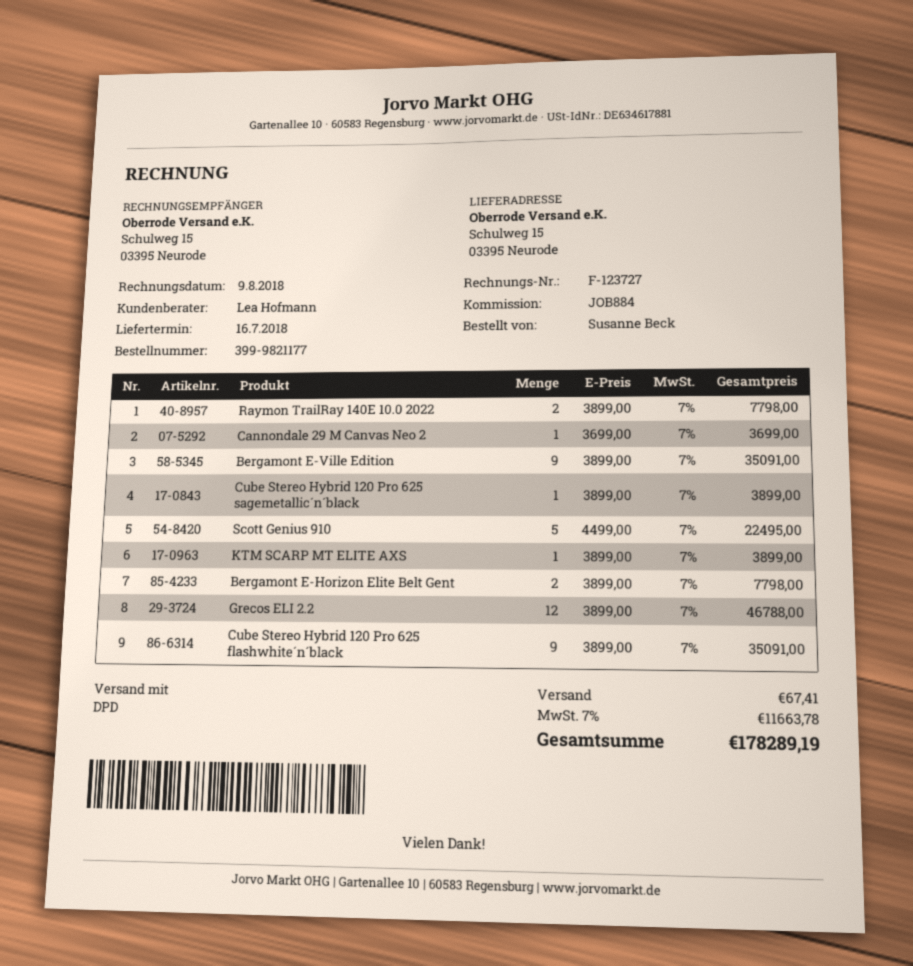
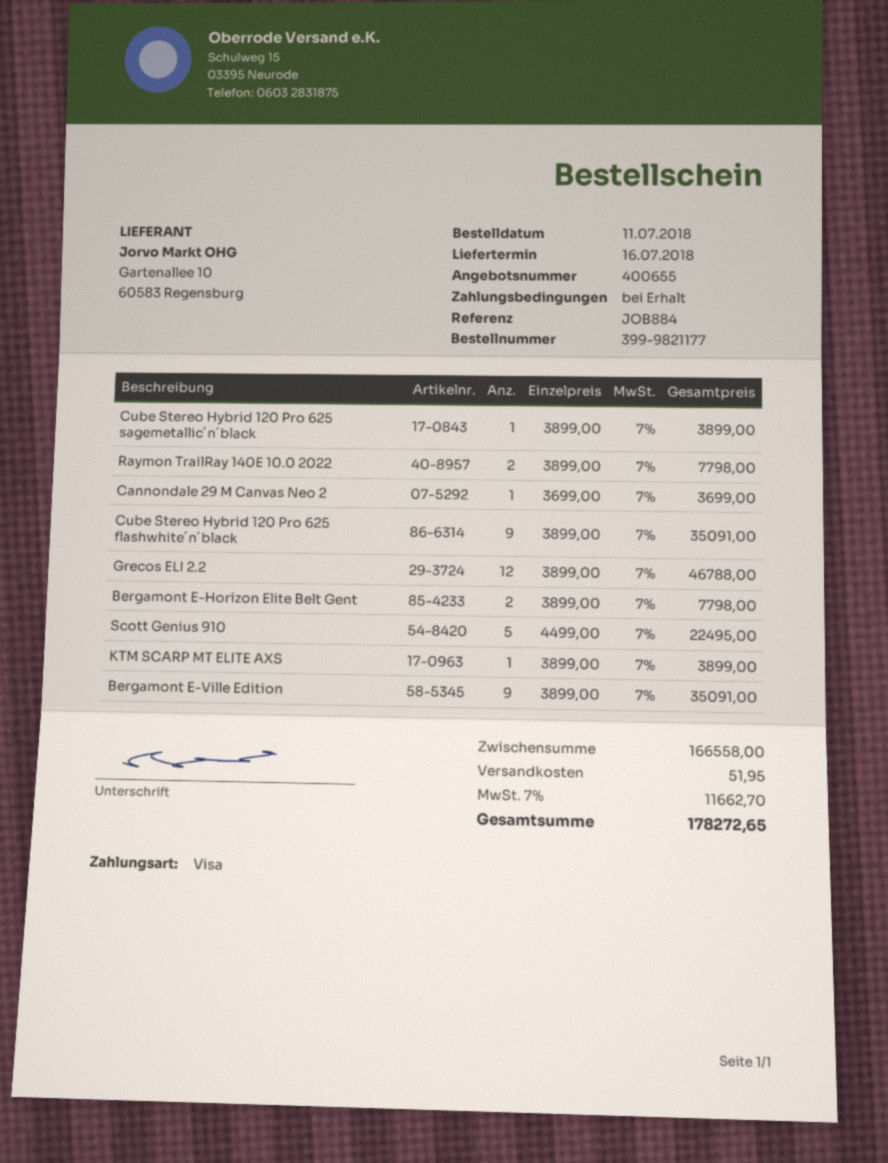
shipping: 67.41 -> 51.95
tax: 7% = 11663.78 -> 7% = 11662.70
total: 178289.19 -> 178272.65

